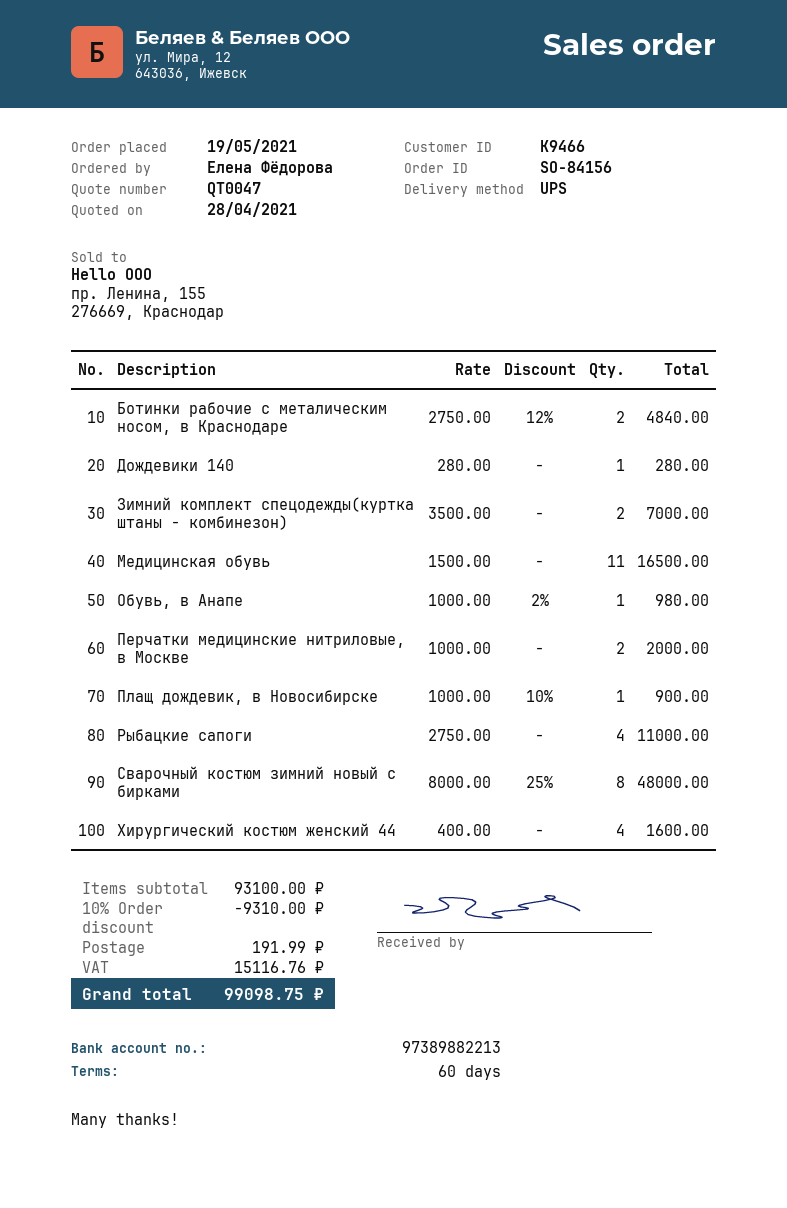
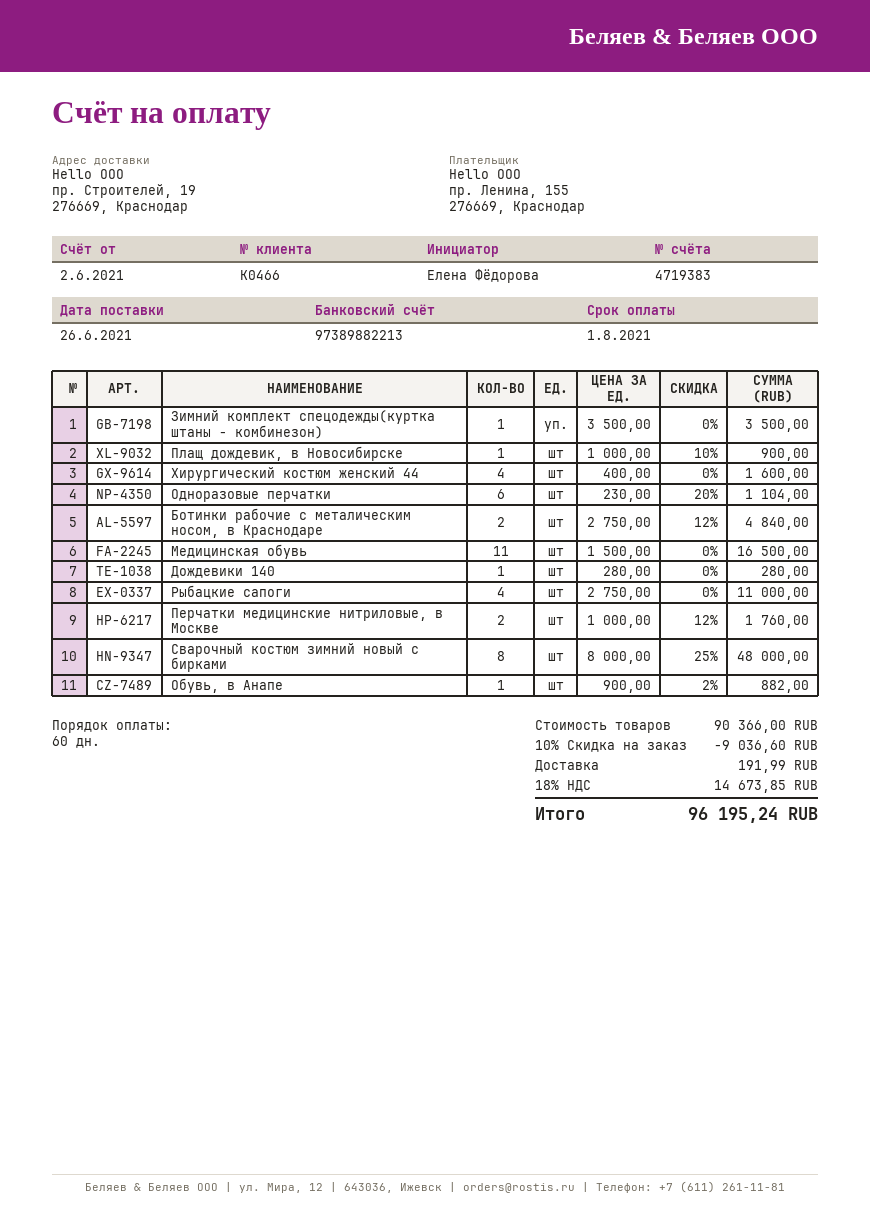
customer number: K9466 -> K0466
Зимний комплект спецодежды(куртка штаны - комбинезон): 2 x 3500.00 = 7000.00 -> 1 x 3500.00 = 3500.00
Обувь, в Анапе: 1 x 1000.00 - 2% = 980.00 -> 1 x 900.00 - 2% = 882.00
Перчатки медицинские нитриловые, в Москве: 2 x 1000.00 = 2000.00 -> 2 x 1000.00 - 12% = 1760.00
Одноразовые перчатки: none -> 6 x 230.00 - 20% = 1104.00
subtotal: 93100.00 -> 90366.00
discount: 10% = 9310.00 -> 10% = 9036.60
tax: 15116.76 -> 14673.85
total: 99098.75 -> 96195.24

